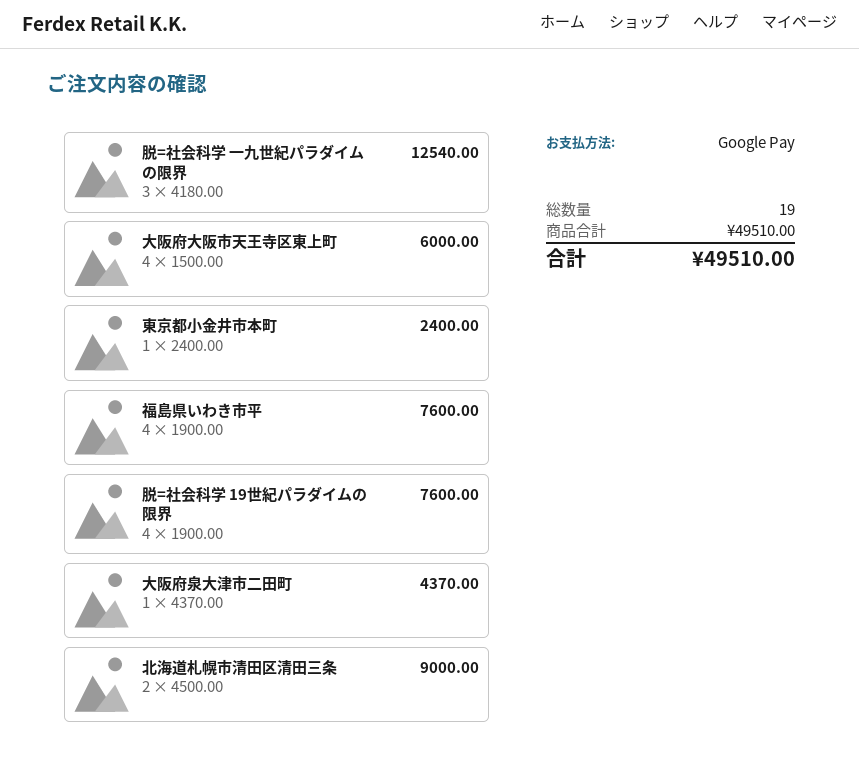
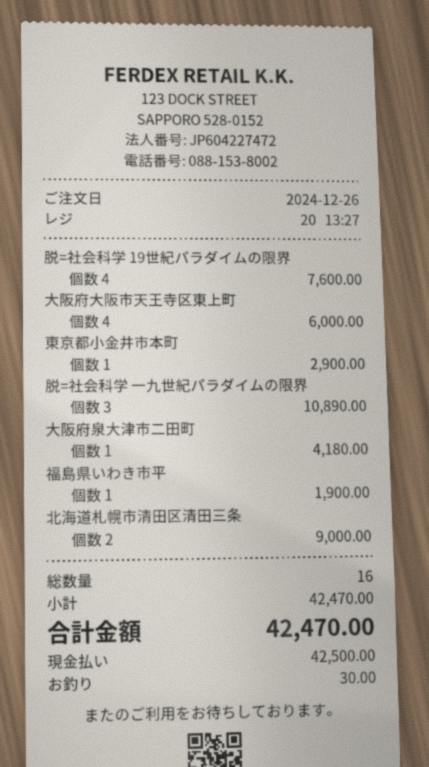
payment method: Google Pay -> cash
脱=社会科学 一九世紀パラダイムの限界: 3 for 12540.00 -> 3 for 10890.00
東京都小金井市本町: 1 for 2400.00 -> 1 for 2900.00
福島県いわき市平: 4 for 7600.00 -> 1 for 1900.00
大阪府泉大津市二田町: 1 for 4370.00 -> 1 for 4180.00
total quantity: 19 -> 16
subtotal: 49510.00 -> 42470.00
total: 49510.00 -> 42470.00

